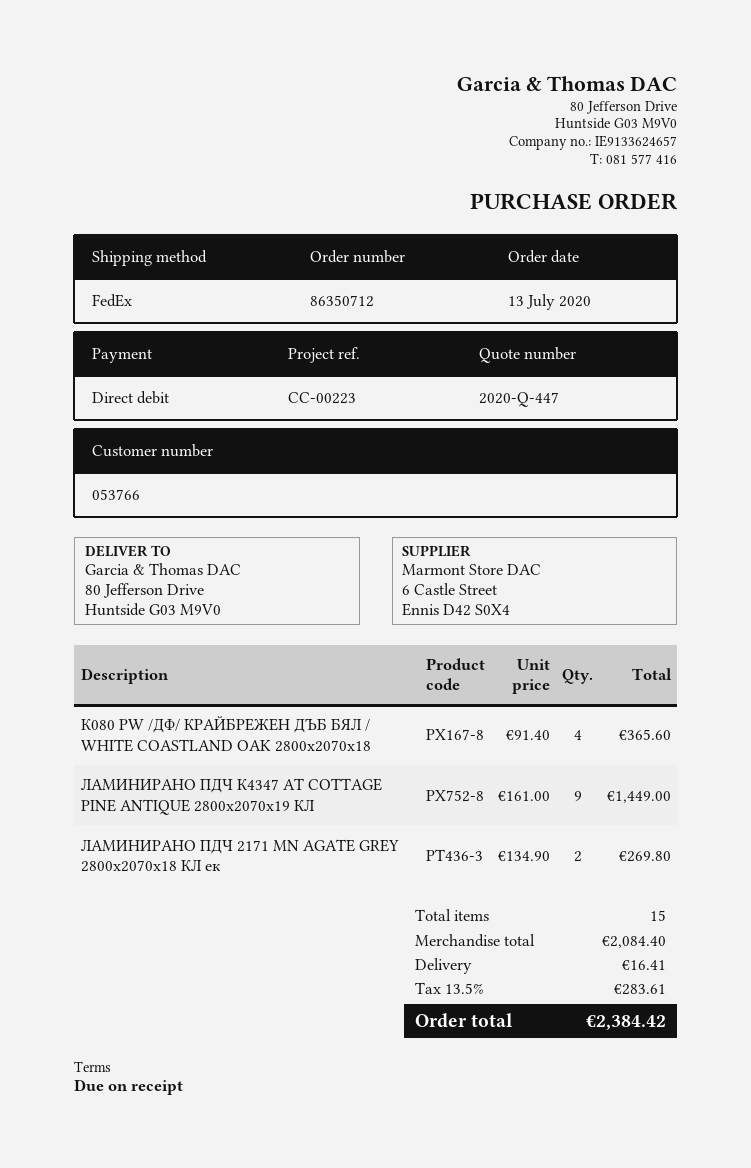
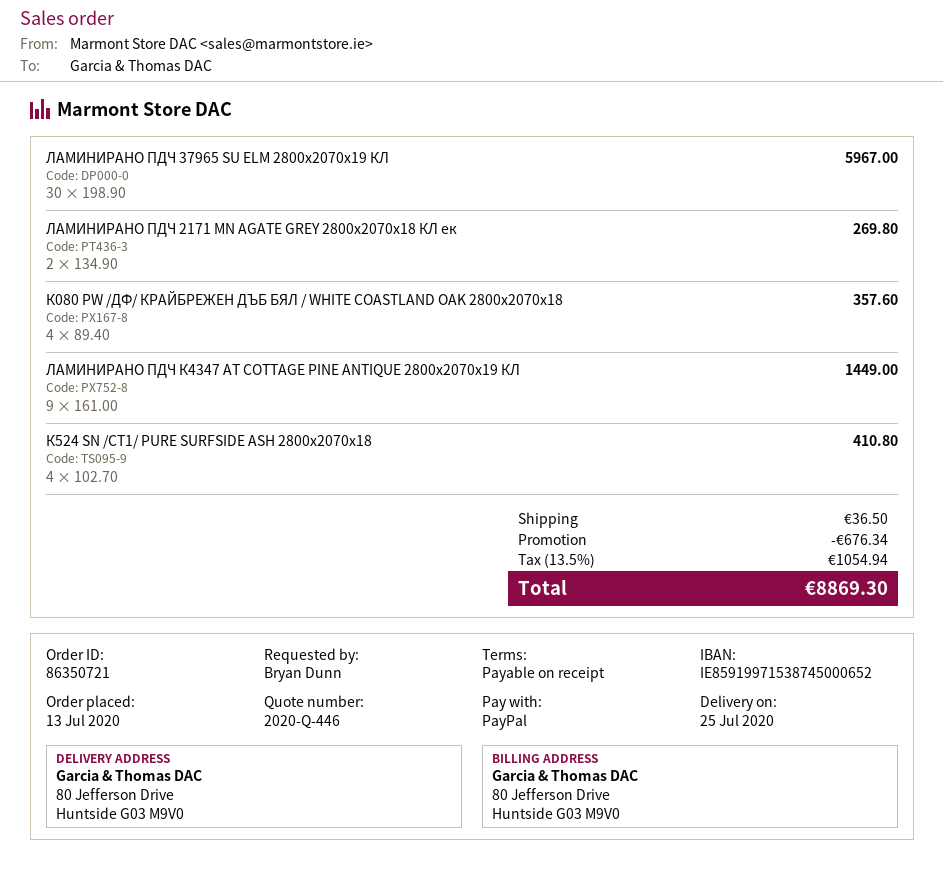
quote number: 2020-Q-447 -> 2020-Q-446
order number: 86350712 -> 86350721
payment method: direct debit -> PayPal
К080 PW /ДФ/ КРАЙБРЕЖЕН ДЪБ БЯЛ / WHITE COASTLAND OAK 2800х2070х18: 4 x 91.40 = 365.60 -> 4 x 89.40 = 357.60
ЛАМИНИРАНО ПДЧ 37965 SU ELM 2800х2070х19 КЛ: none -> 30 x 198.90 = 5967.00
К524 SN /СТ1/ PURE SURFSIDE ASH 2800х2070х18: none -> 4 x 102.70 = 410.80
discount: none -> 676.34
shipping: 16.41 -> 36.50
tax: 13.5% = 283.61 -> 13.5% = 1054.94
total: 2384.42 -> 8869.30

